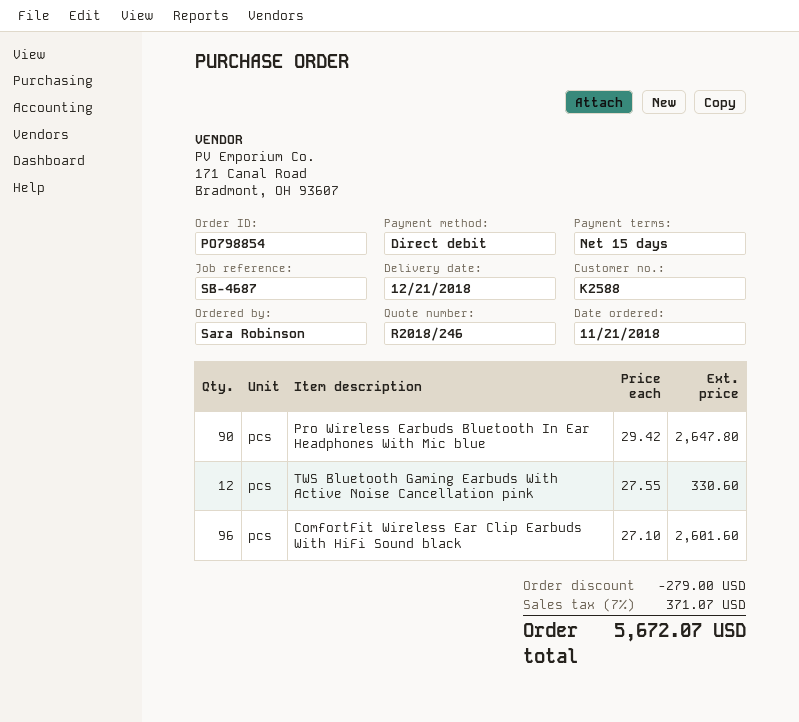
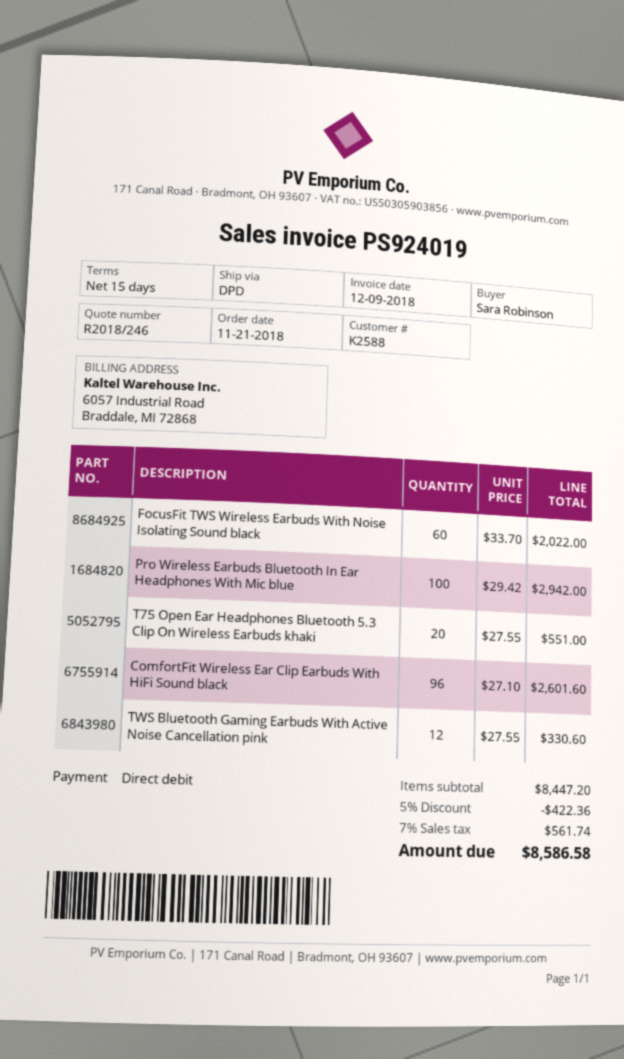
Pro Wireless Earbuds Bluetooth In Ear Headphones With Mic blue: 90 x 29.42 = 2647.80 -> 100 x 29.42 = 2942.00
FocusFit TWS Wireless Earbuds With Noise Isolating Sound black: none -> 60 x 33.70 = 2022.00
T75 Open Ear Headphones Bluetooth 5.3 Clip On Wireless Earbuds khaki: none -> 20 x 27.55 = 551.00
discount: 279.00 -> 422.36
tax: 7% = 371.07 -> 7% = 561.74
total: 5672.07 -> 8586.58

